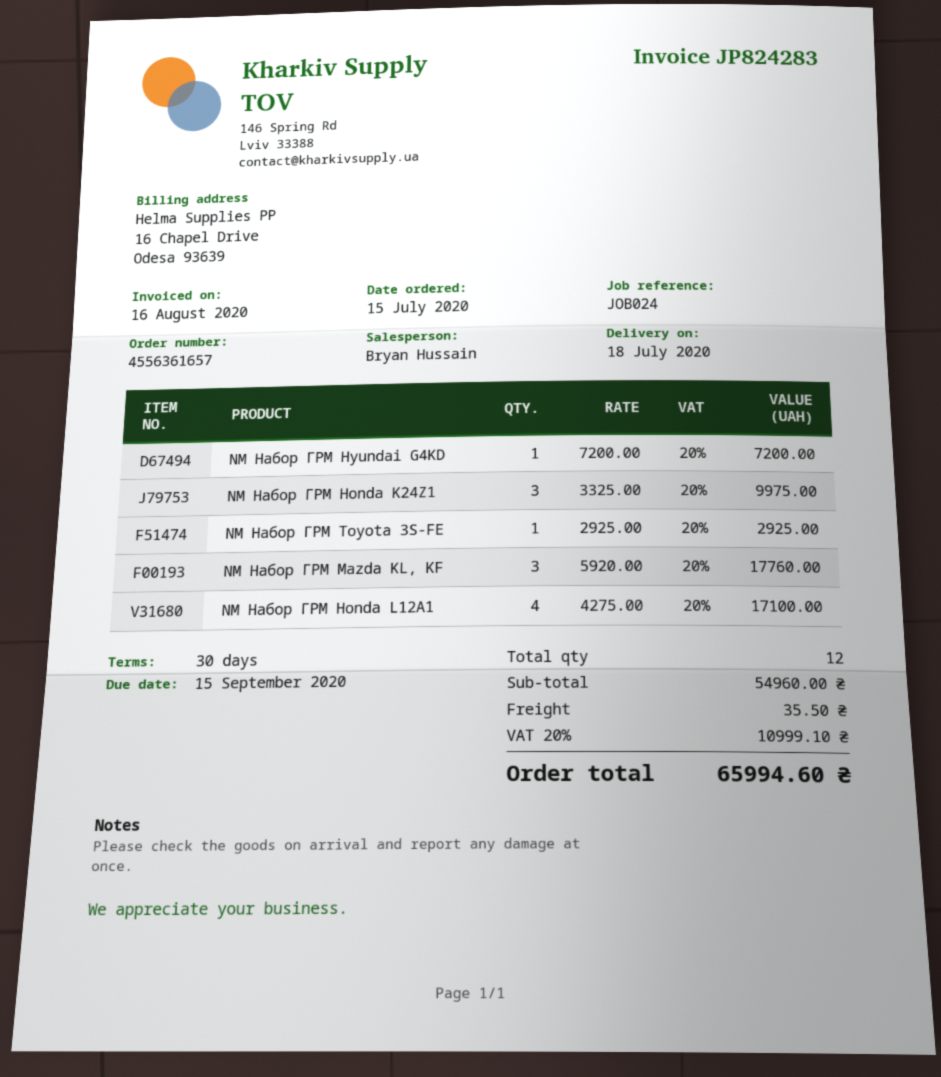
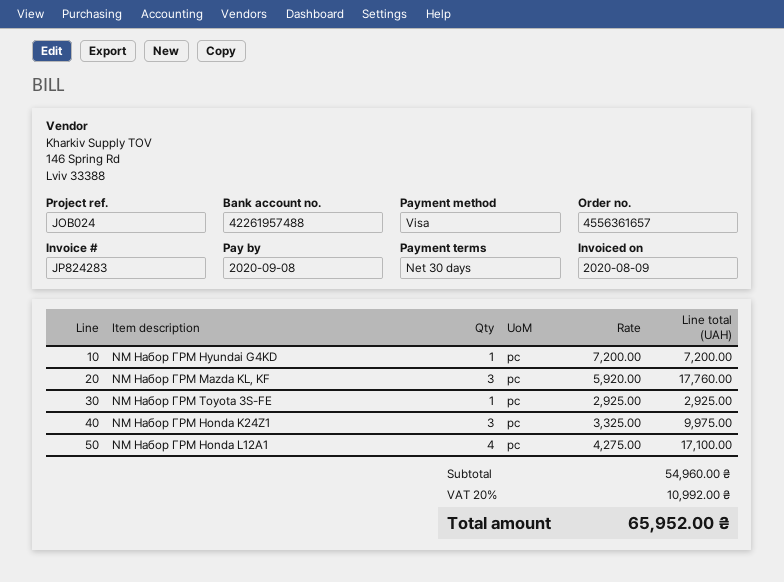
invoice date: 2020-08-16 -> 2020-08-09
due date: 2020-09-15 -> 2020-09-08
shipping: 35.50 -> none
tax: 20% = 10999.10 -> 20% = 10992.00
total: 65994.60 -> 65952.00

